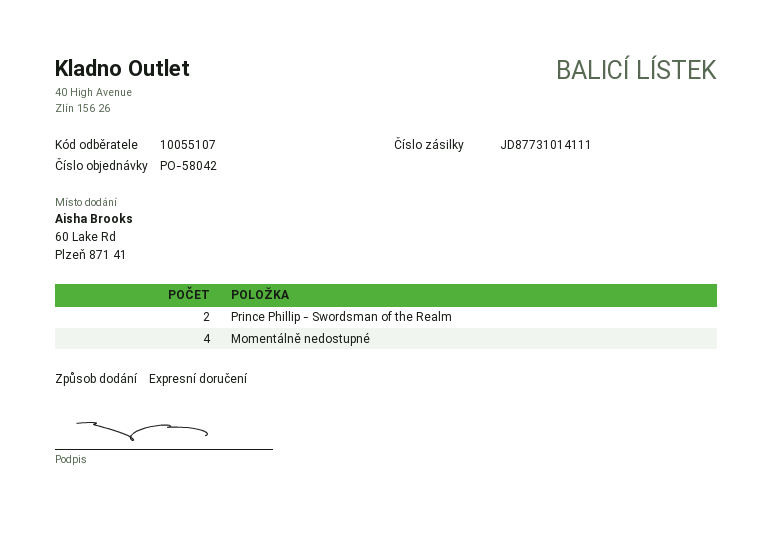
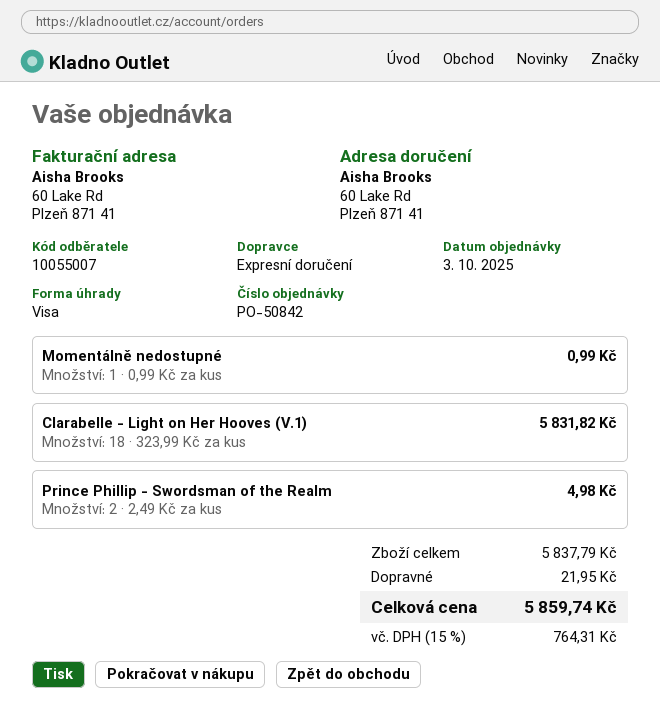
order number: PO-58042 -> PO-50842
customer number: 10055107 -> 10055007
Momentálně nedostupné: 4 -> 1
Clarabelle - Light on Her Hooves (V.1): none -> 18

